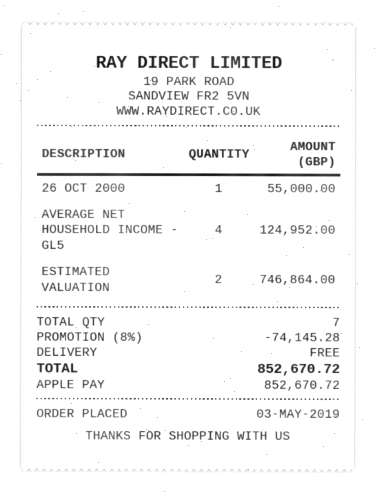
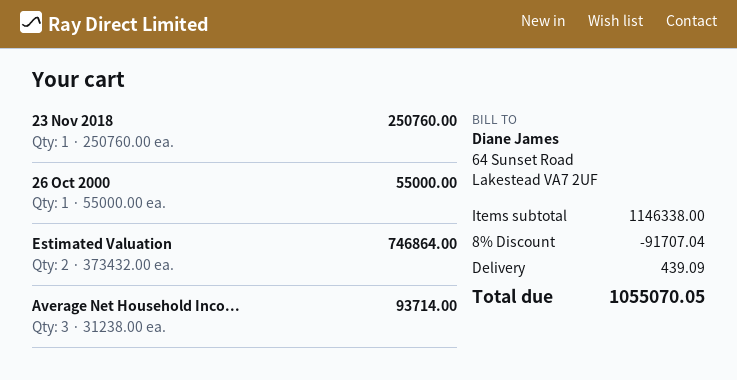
AVERAGE NET HOUSEHOLD INCOME - GL5: 4 for 124952.00 -> 3 for 93714.00
23 Nov 2018: none -> 1 for 250760.00
discount: 8% = 74145.28 -> 8% = 91707.04
shipping: 0.00 -> 439.09
total: 852670.72 -> 1055070.05

